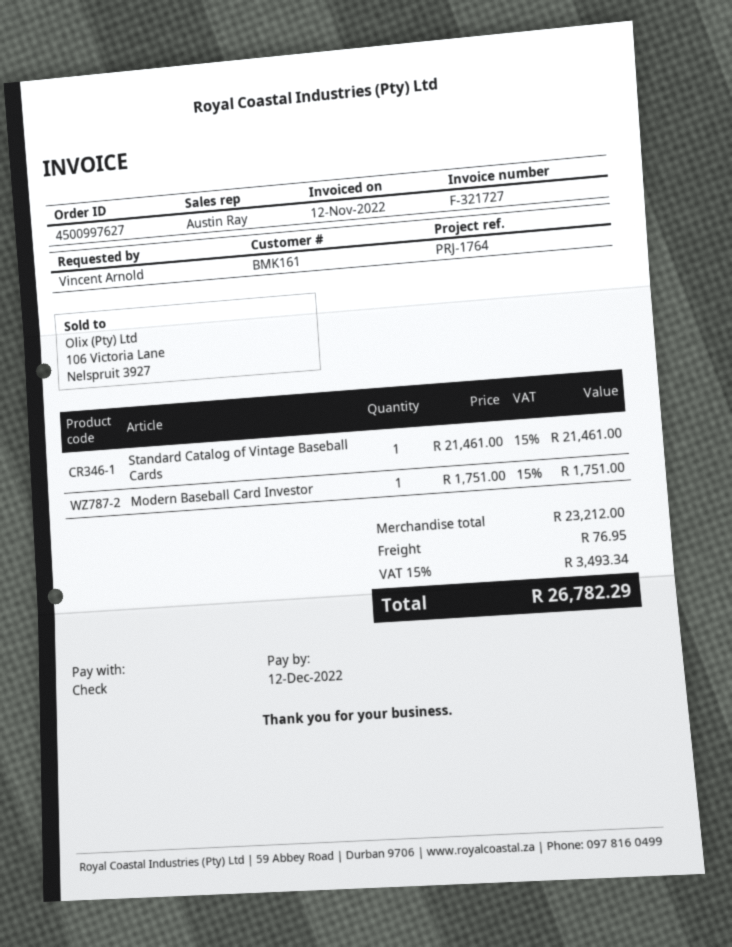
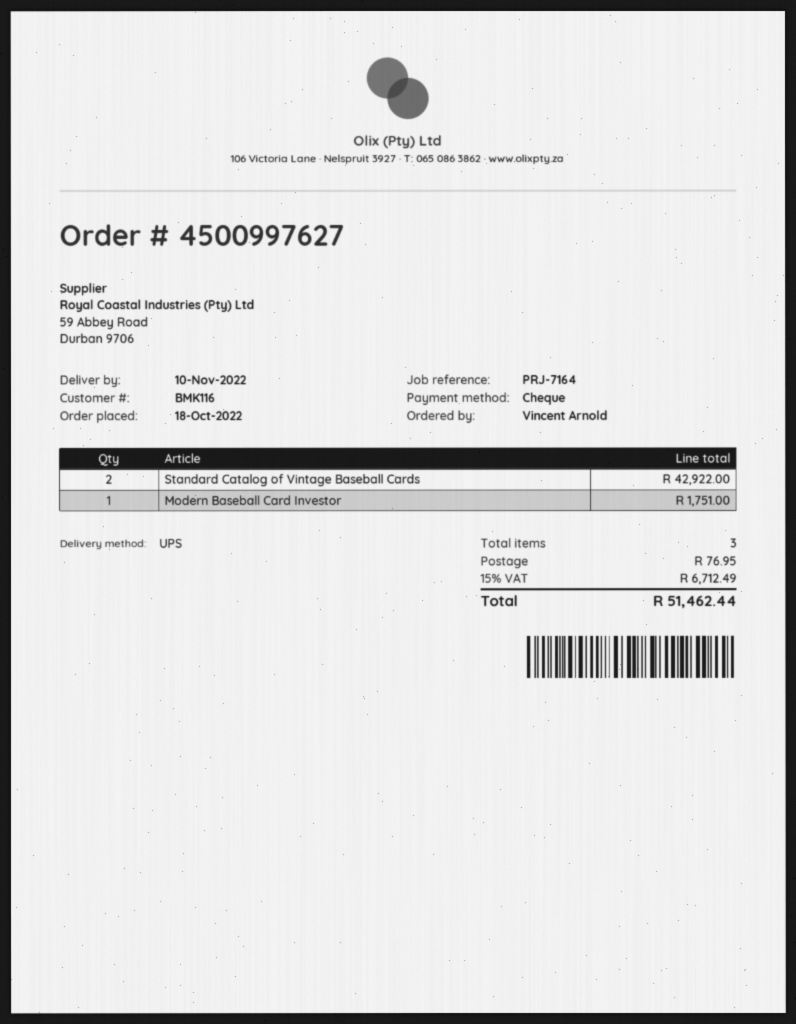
customer number: BMK161 -> BMK116
reference: PRJ-1764 -> PRJ-7164
Standard Catalog of Vintage Baseball Cards: 1 for 21461.00 -> 2 for 42922.00
tax: 15% = 3493.34 -> 15% = 6712.49
total: 26782.29 -> 51462.44

